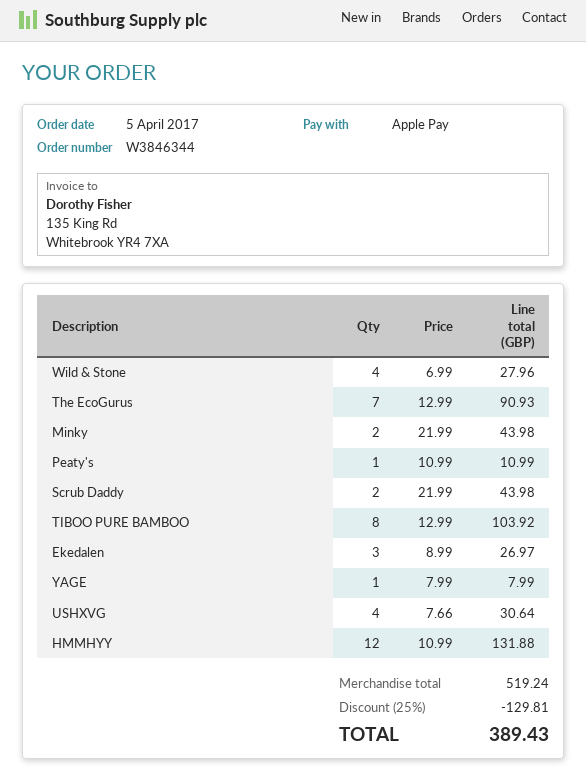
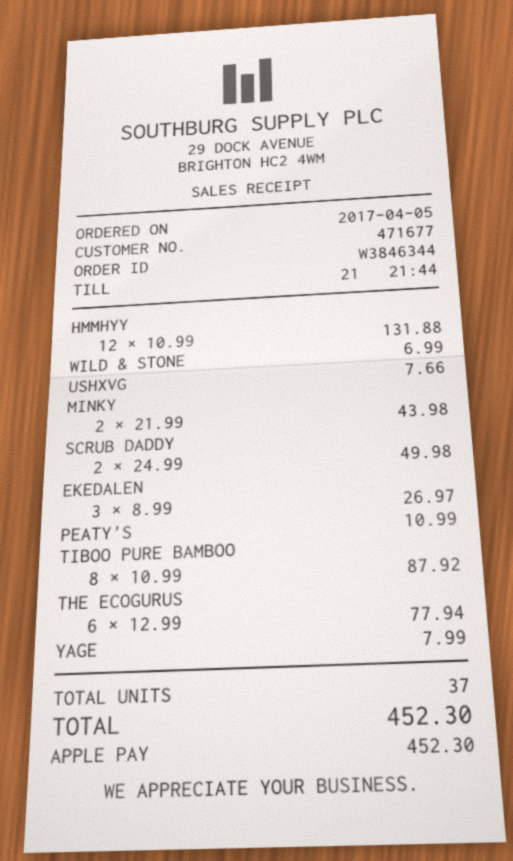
Wild & Stone: 4 x 6.99 = 27.96 -> 1 x 6.99 = 6.99
The EcoGurus: 7 x 12.99 = 90.93 -> 6 x 12.99 = 77.94
Scrub Daddy: 2 x 21.99 = 43.98 -> 2 x 24.99 = 49.98
TIBOO PURE BAMBOO: 8 x 12.99 = 103.92 -> 8 x 10.99 = 87.92
USHXVG: 4 x 7.66 = 30.64 -> 1 x 7.66 = 7.66
discount: 25% = 129.81 -> none
total: 389.43 -> 452.30

